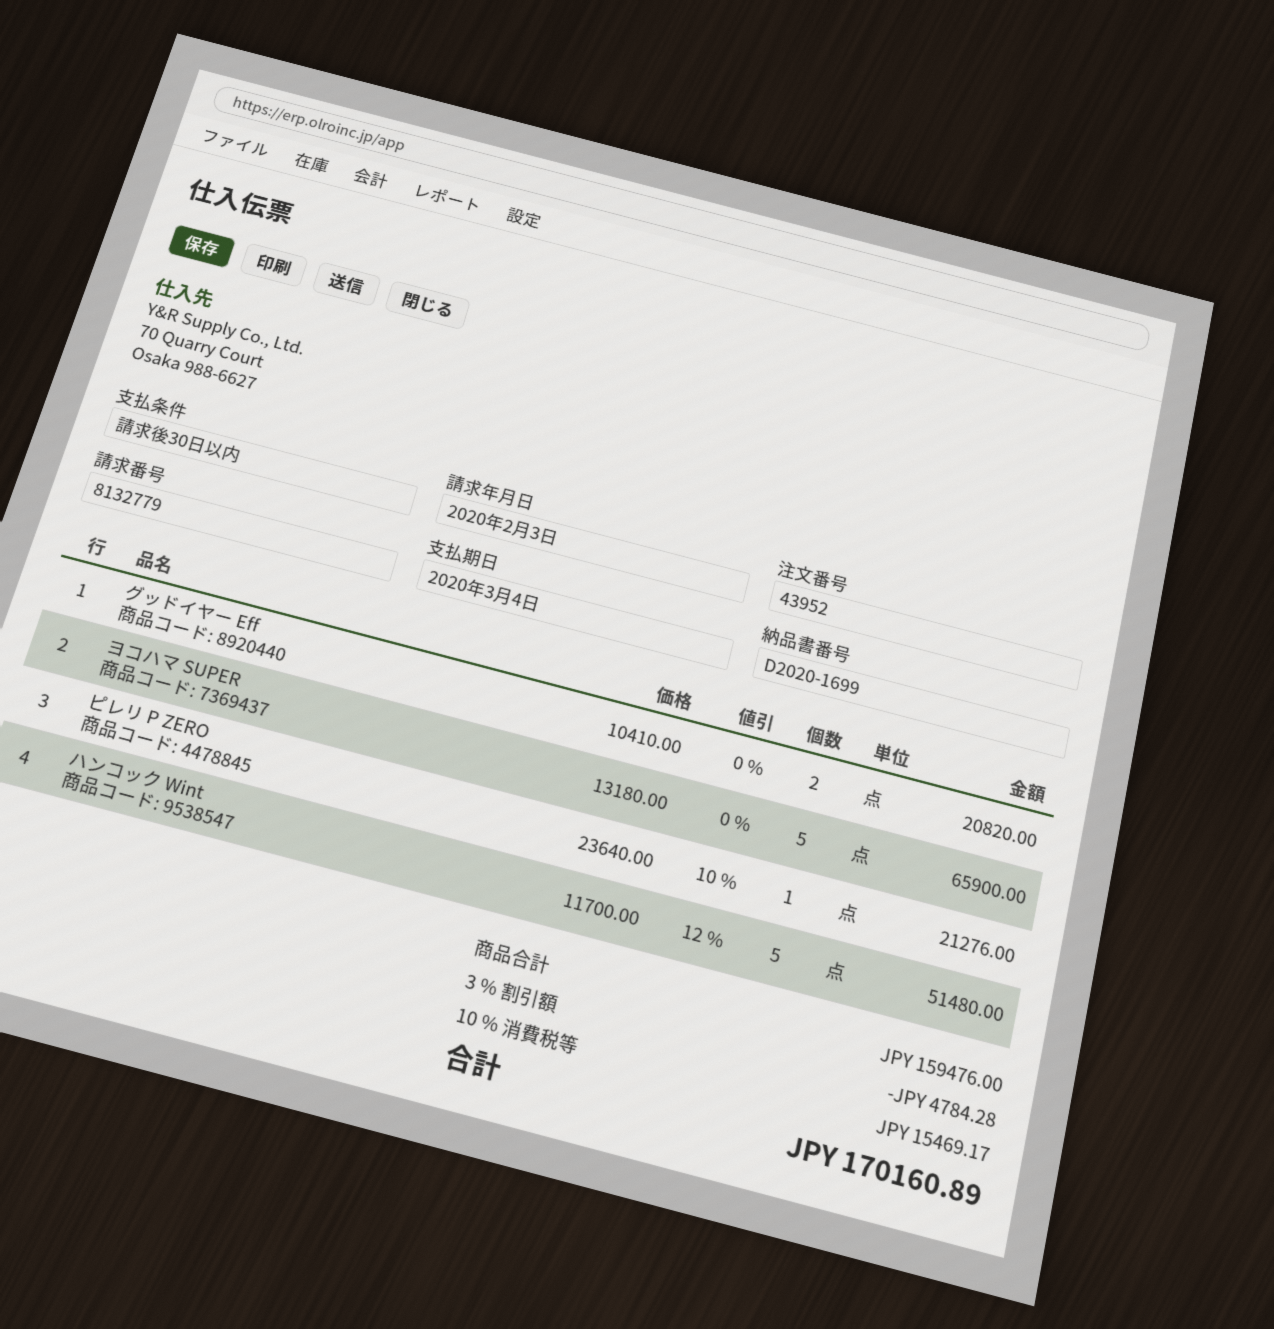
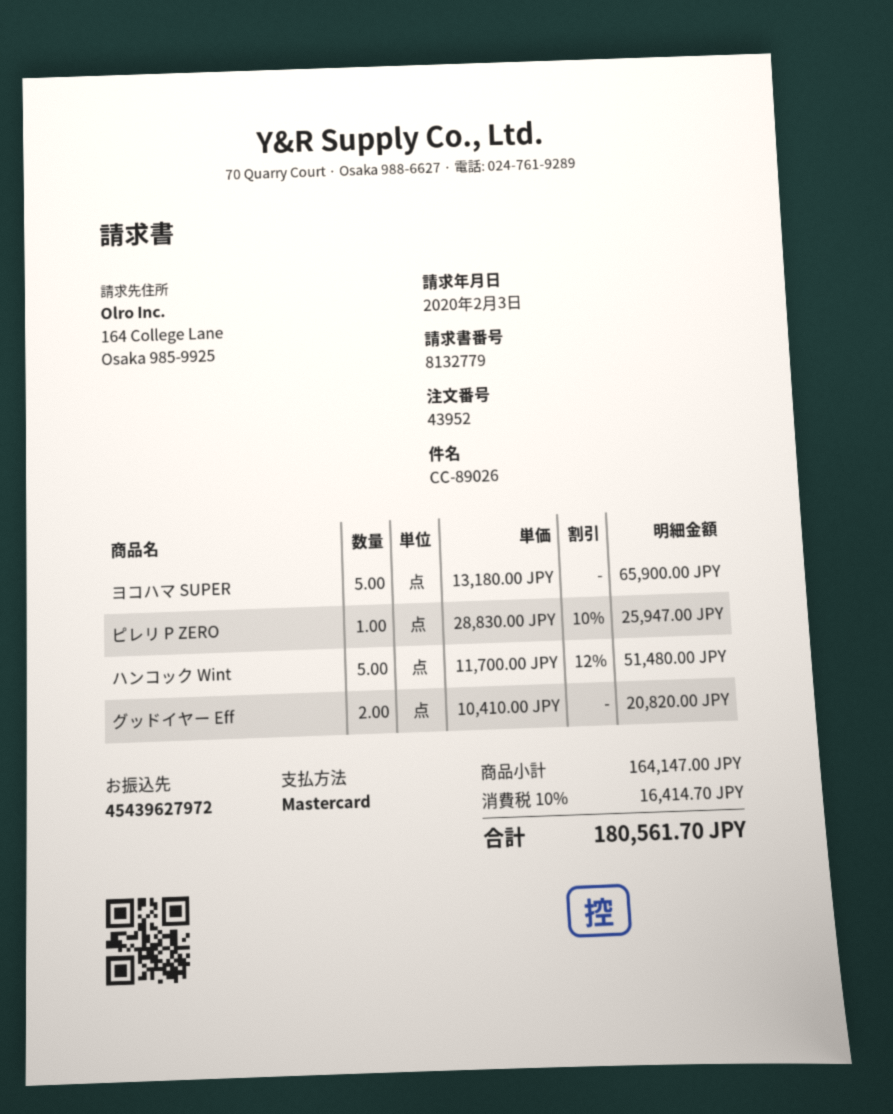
ピレリ P ZERO: 1 x 23640.00 - 10% = 21276.00 -> 1 x 28830.00 - 10% = 25947.00
subtotal: 159476.00 -> 164147.00
discount: 3% = 4784.28 -> none
tax: 10% = 15469.17 -> 10% = 16414.70
total: 170160.89 -> 180561.70

